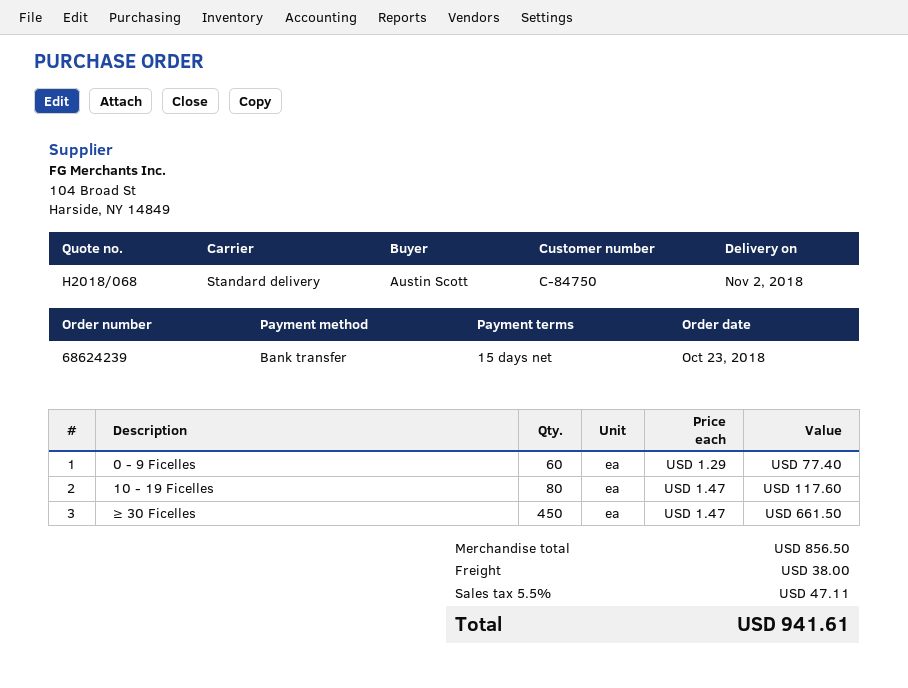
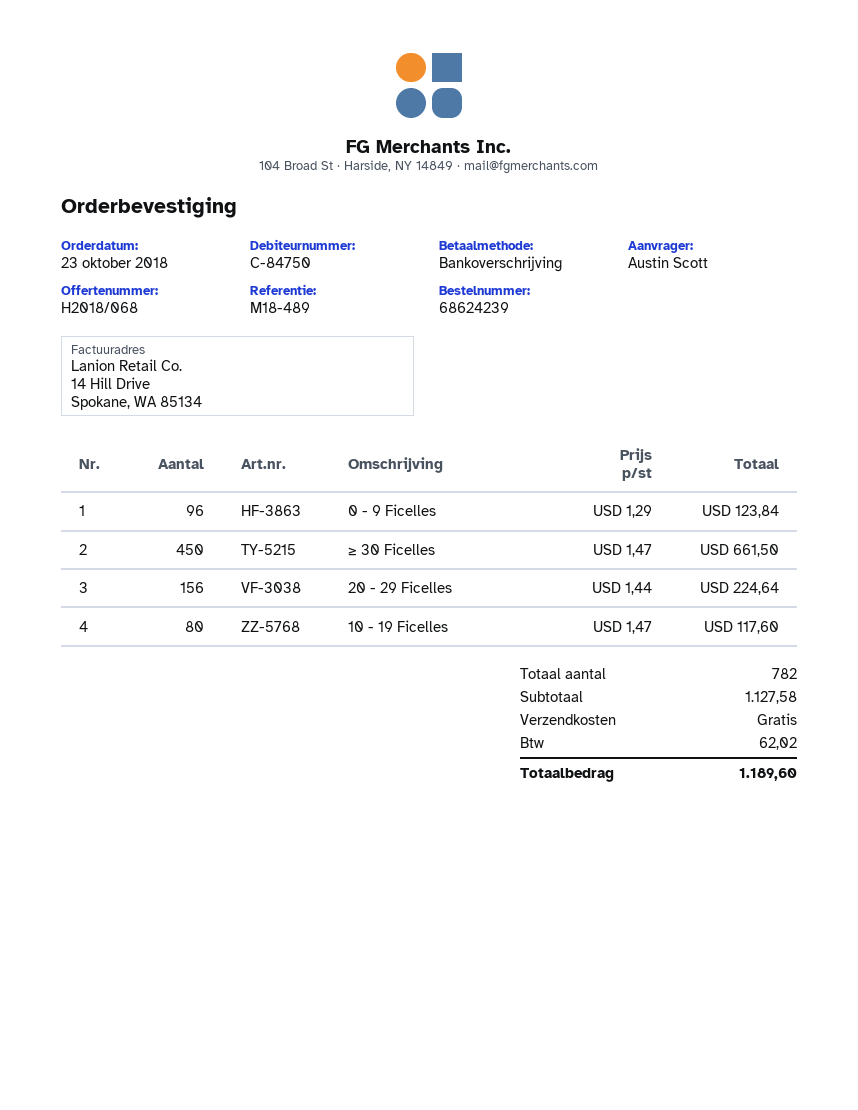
0 - 9 Ficelles: 60 x 1.29 = 77.40 -> 96 x 1.29 = 123.84
20 - 29 Ficelles: none -> 156 x 1.44 = 224.64
subtotal: 856.50 -> 1127.58
shipping: 38.00 -> 0.00
tax: 47.11 -> 62.02
total: 941.61 -> 1189.60

